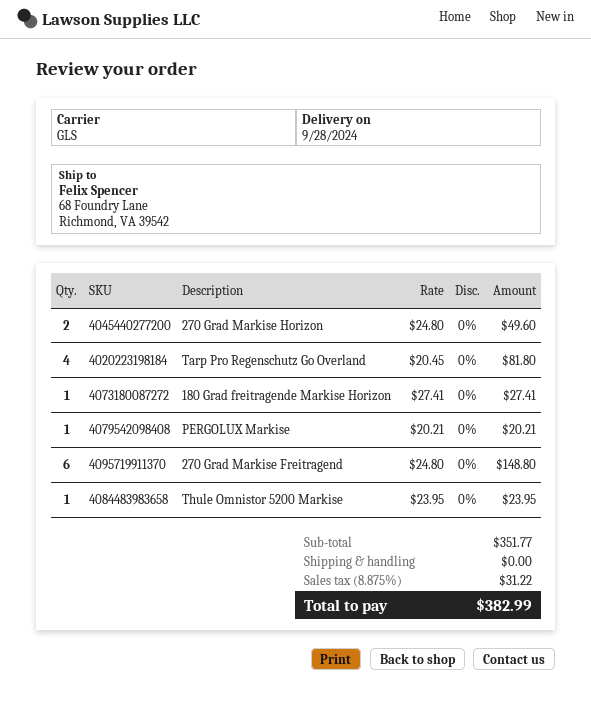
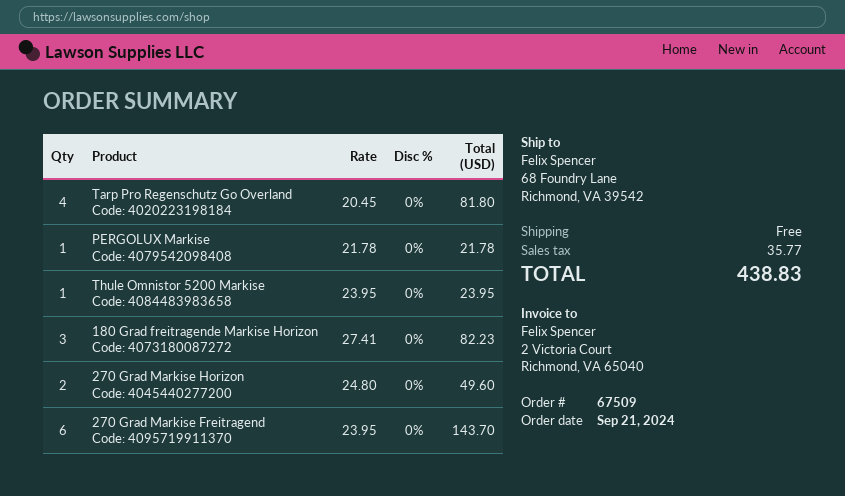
180 Grad freitragende Markise Horizon: 1 x 27.41 = 27.41 -> 3 x 27.41 = 82.23
PERGOLUX Markise: 1 x 20.21 = 20.21 -> 1 x 21.78 = 21.78
270 Grad Markise Freitragend: 6 x 24.80 = 148.80 -> 6 x 23.95 = 143.70
tax: 31.22 -> 35.77
total: 382.99 -> 438.83

